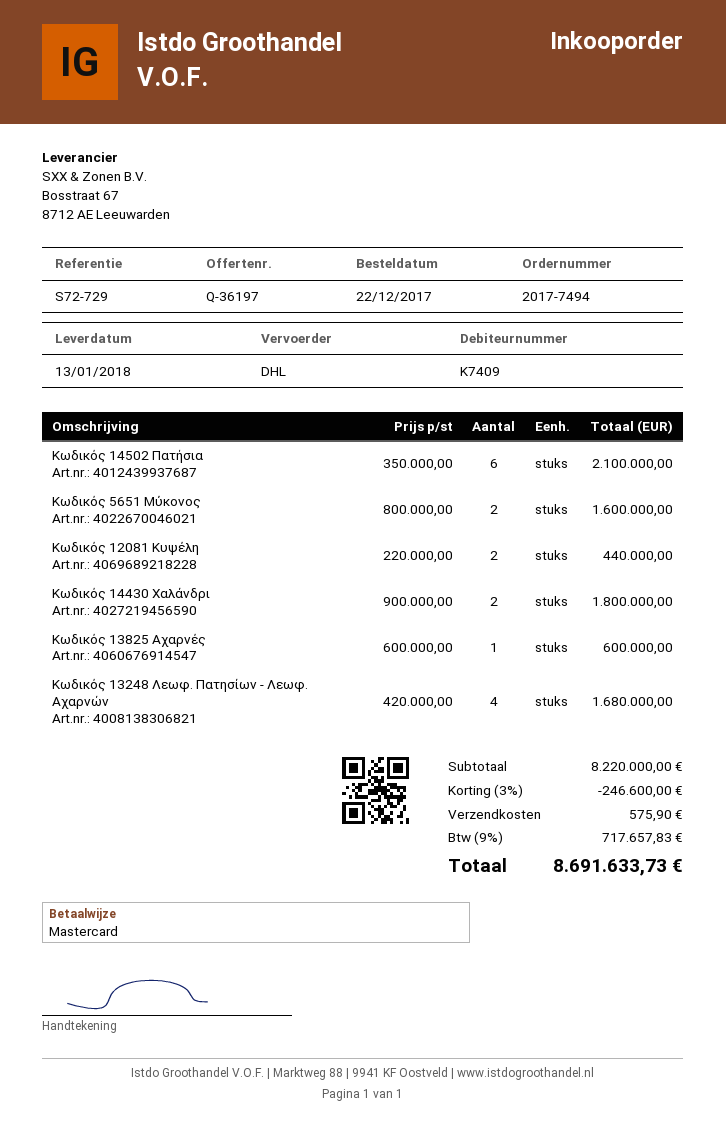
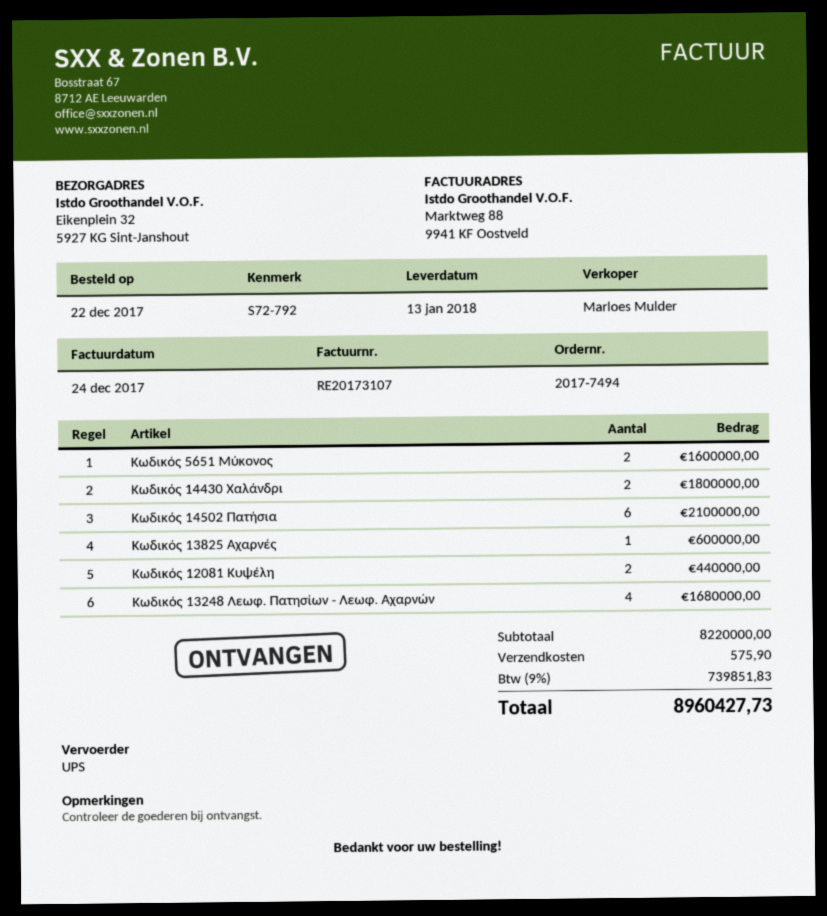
reference: S72-729 -> S72-792
shipping method: DHL -> UPS
discount: 3% = 246600.00 -> none
tax: 9% = 717657.83 -> 9% = 739851.83
total: 8691633.73 -> 8960427.73

